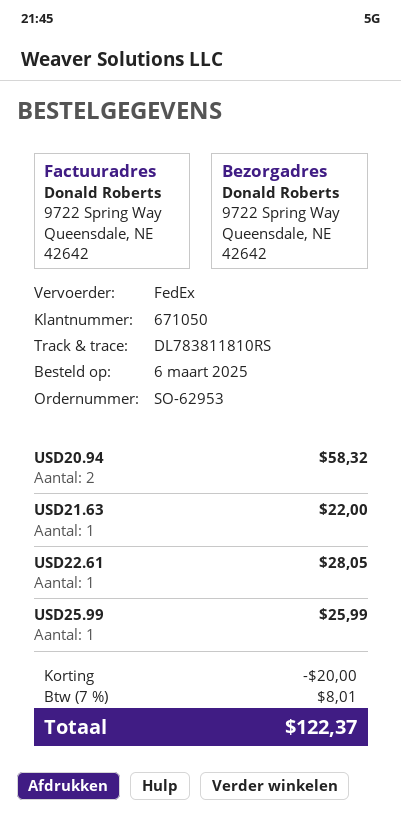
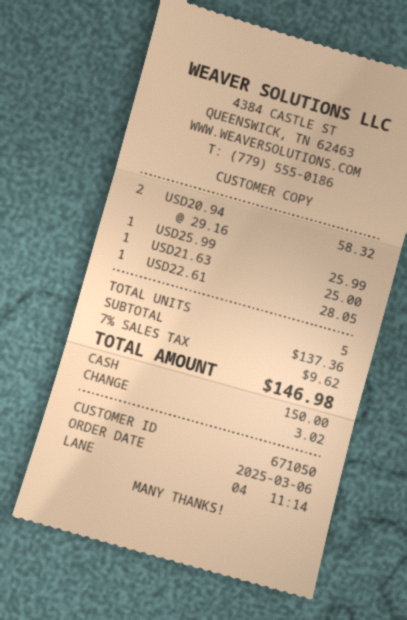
USD21.63: 1 for 22.00 -> 1 for 25.00
discount: 20.00 -> none
tax: 7% = 8.01 -> 7% = 9.62
total: 122.37 -> 146.98

